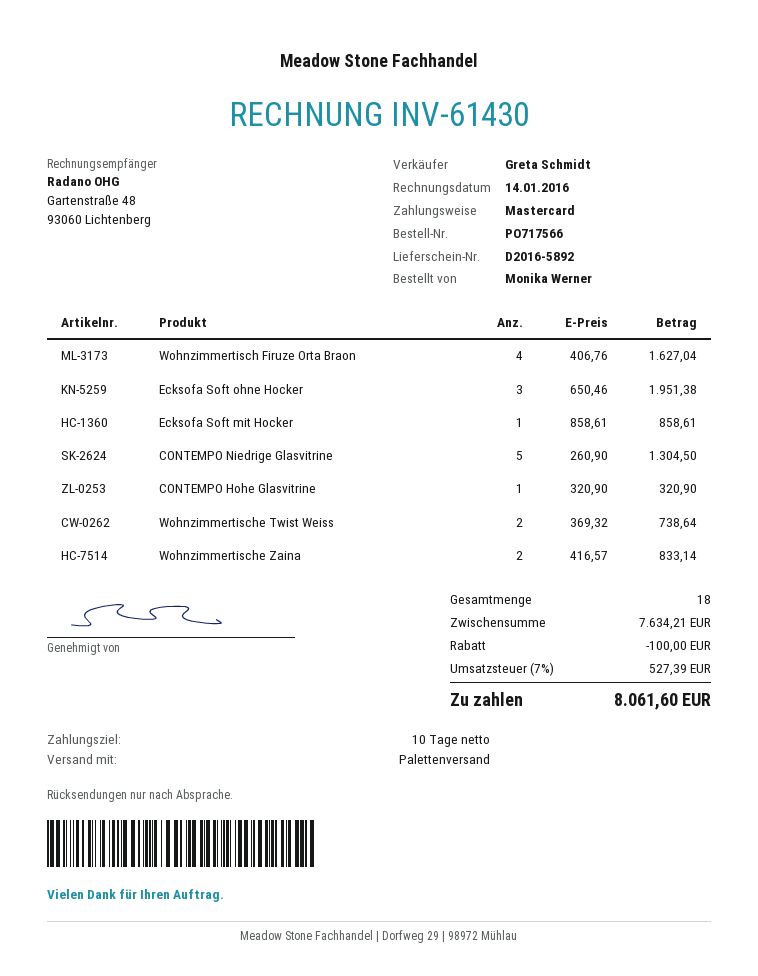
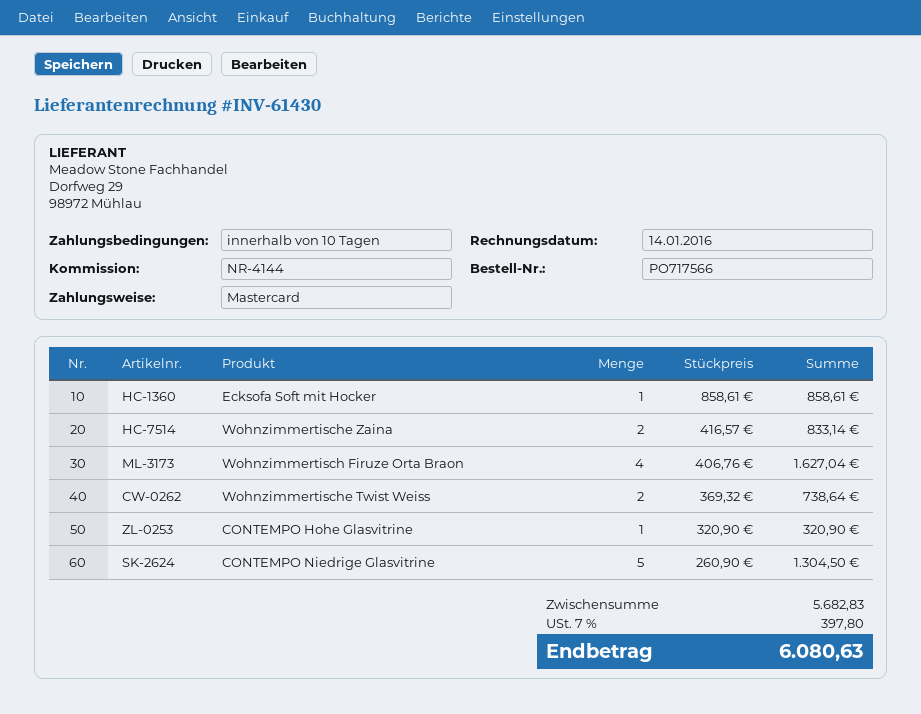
Ecksofa Soft ohne Hocker: 3 x 650.46 = 1951.38 -> none
subtotal: 7634.21 -> 5682.83
discount: 100.00 -> none
tax: 7% = 527.39 -> 7% = 397.80
total: 8061.60 -> 6080.63

